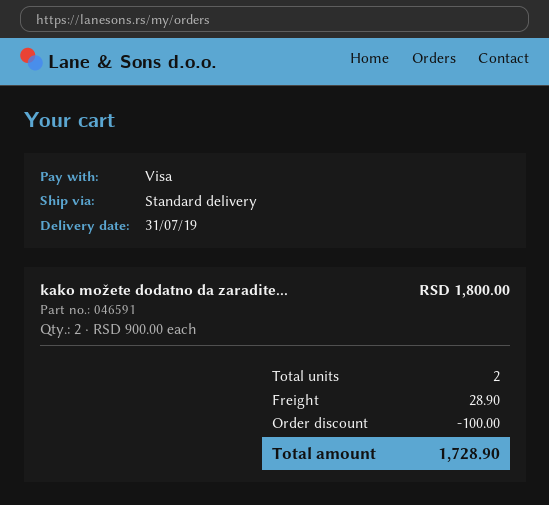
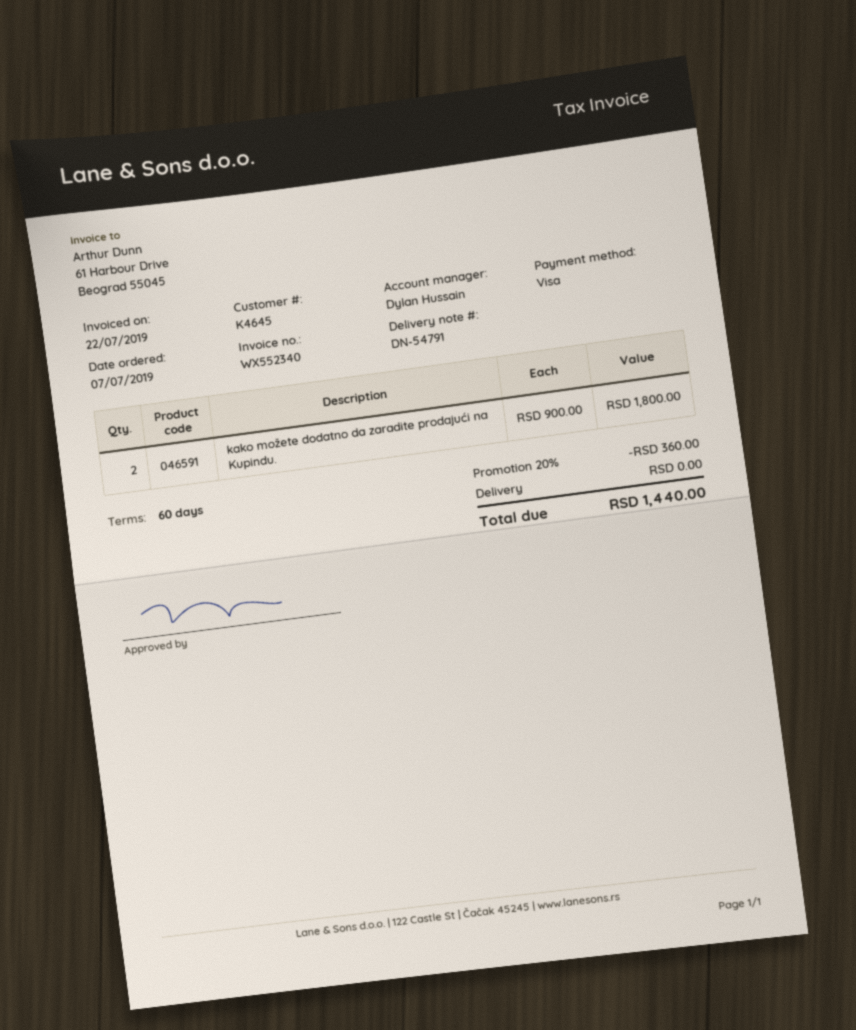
discount: 100.00 -> 360.00
shipping: 28.90 -> 0.00
total: 1728.90 -> 1440.00

